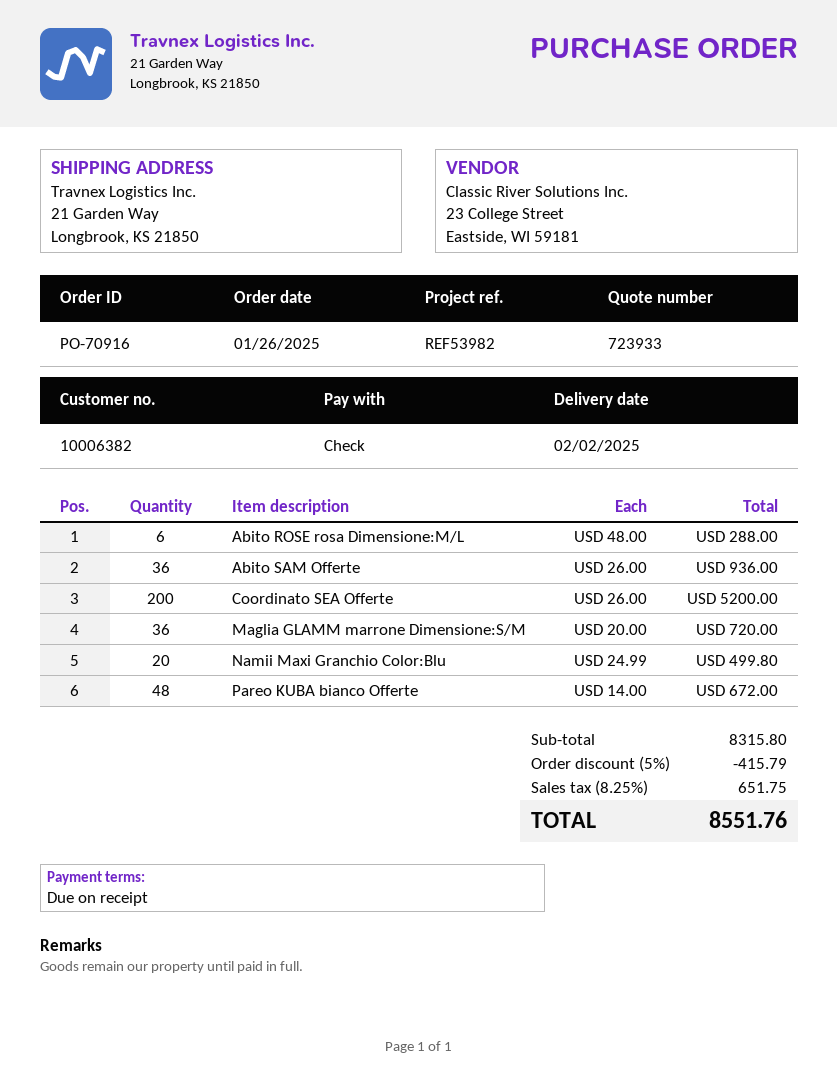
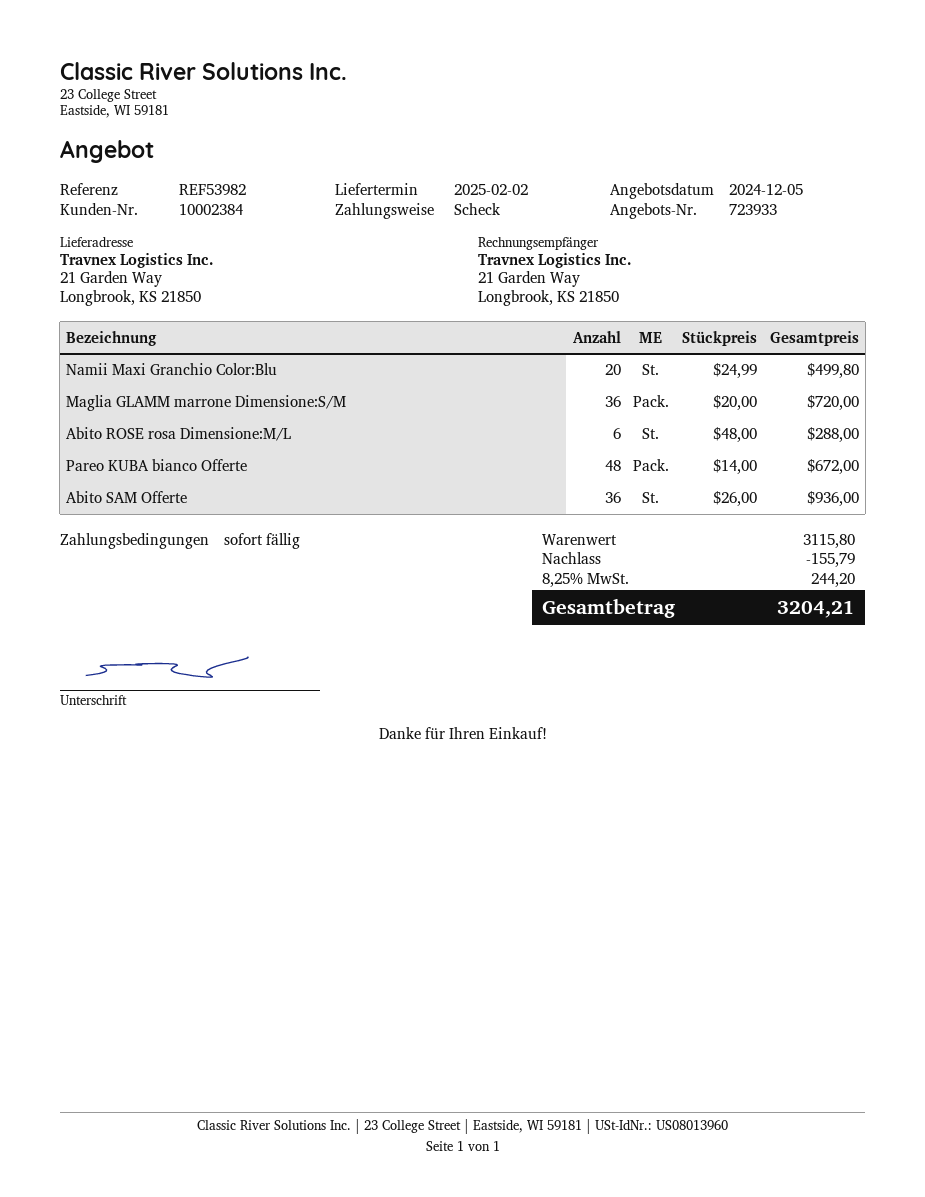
customer number: 10006382 -> 10002384
Coordinato SEA Offerte: 200 x 26.00 = 5200.00 -> none
subtotal: 8315.80 -> 3115.80
discount: 415.79 -> 155.79
tax: 8.25% = 651.75 -> 8.25% = 244.20
total: 8551.76 -> 3204.21

